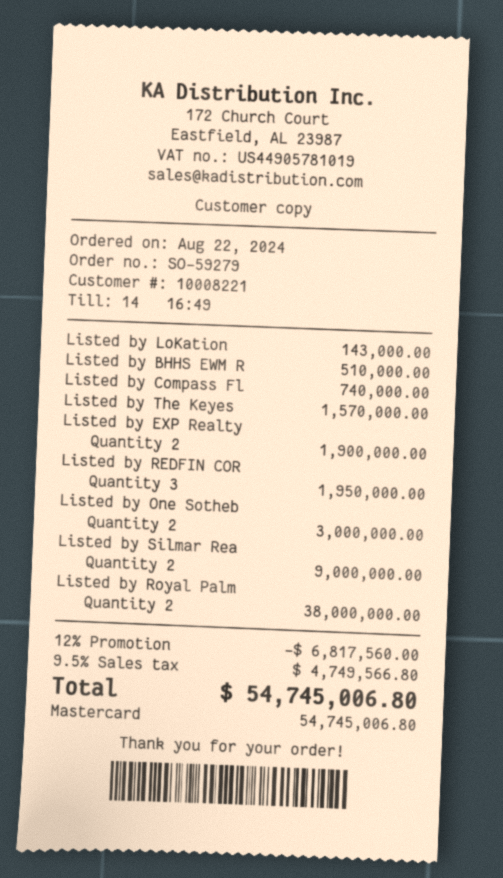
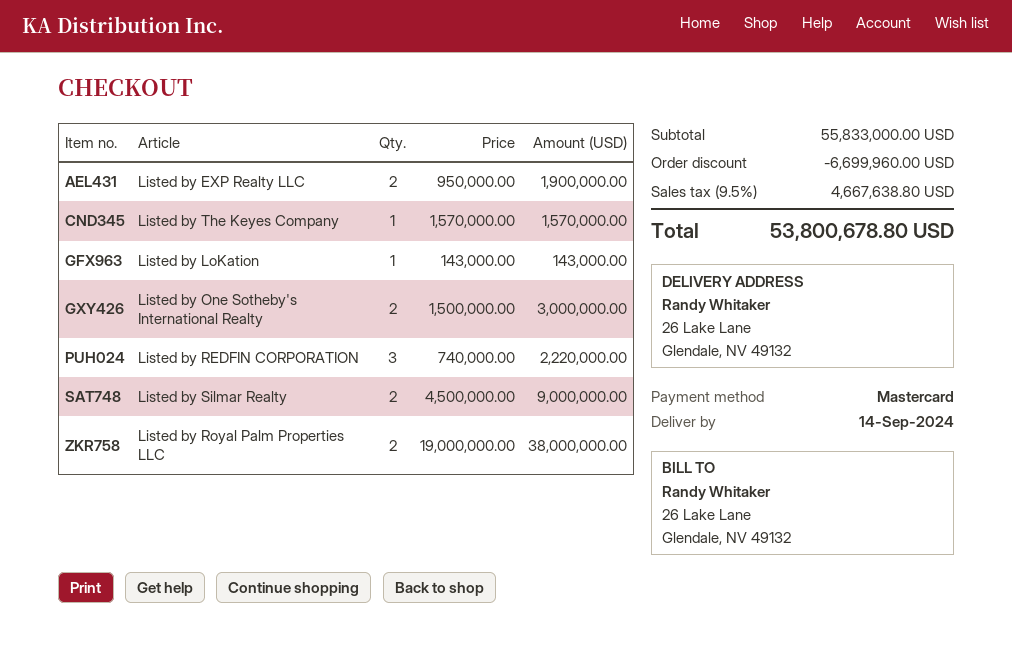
Listed by BHHS EWM R: 1 for 510000.00 -> none
Listed by Compass Fl: 1 for 740000.00 -> none
Listed by REDFIN COR: 3 for 1950000.00 -> 3 for 2220000.00
discount: 6817560.00 -> 6699960.00
tax: 9.5% = 4749566.80 -> 9.5% = 4667638.80
total: 54745006.80 -> 53800678.80

